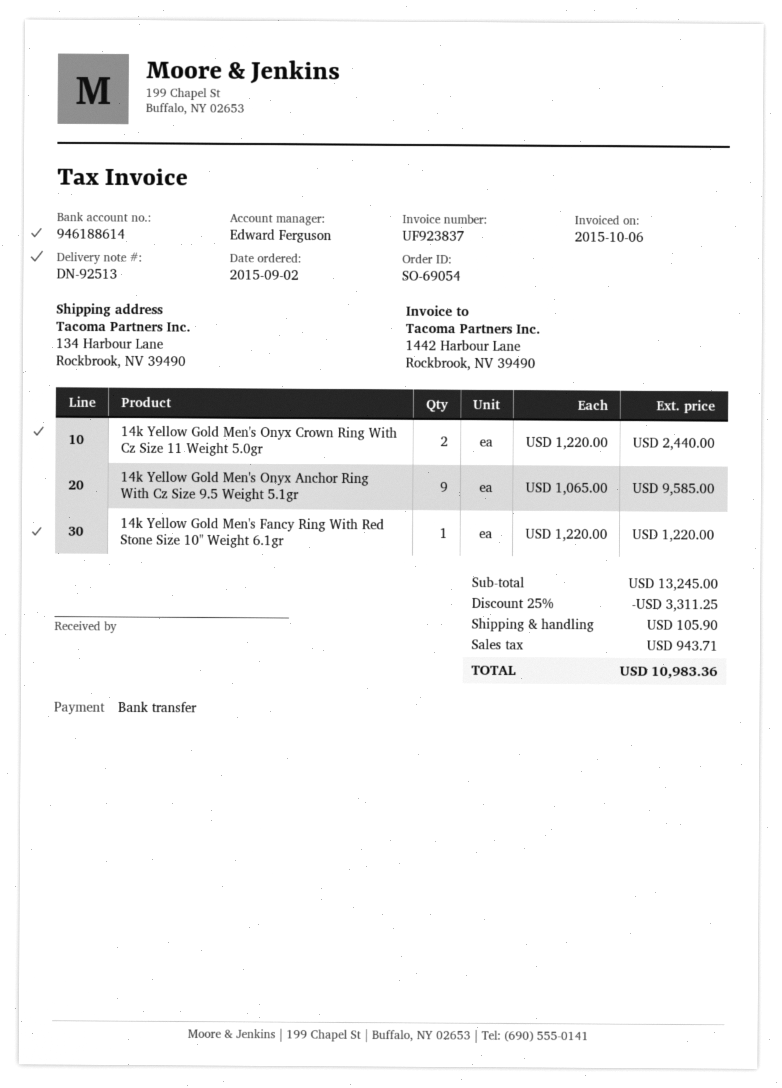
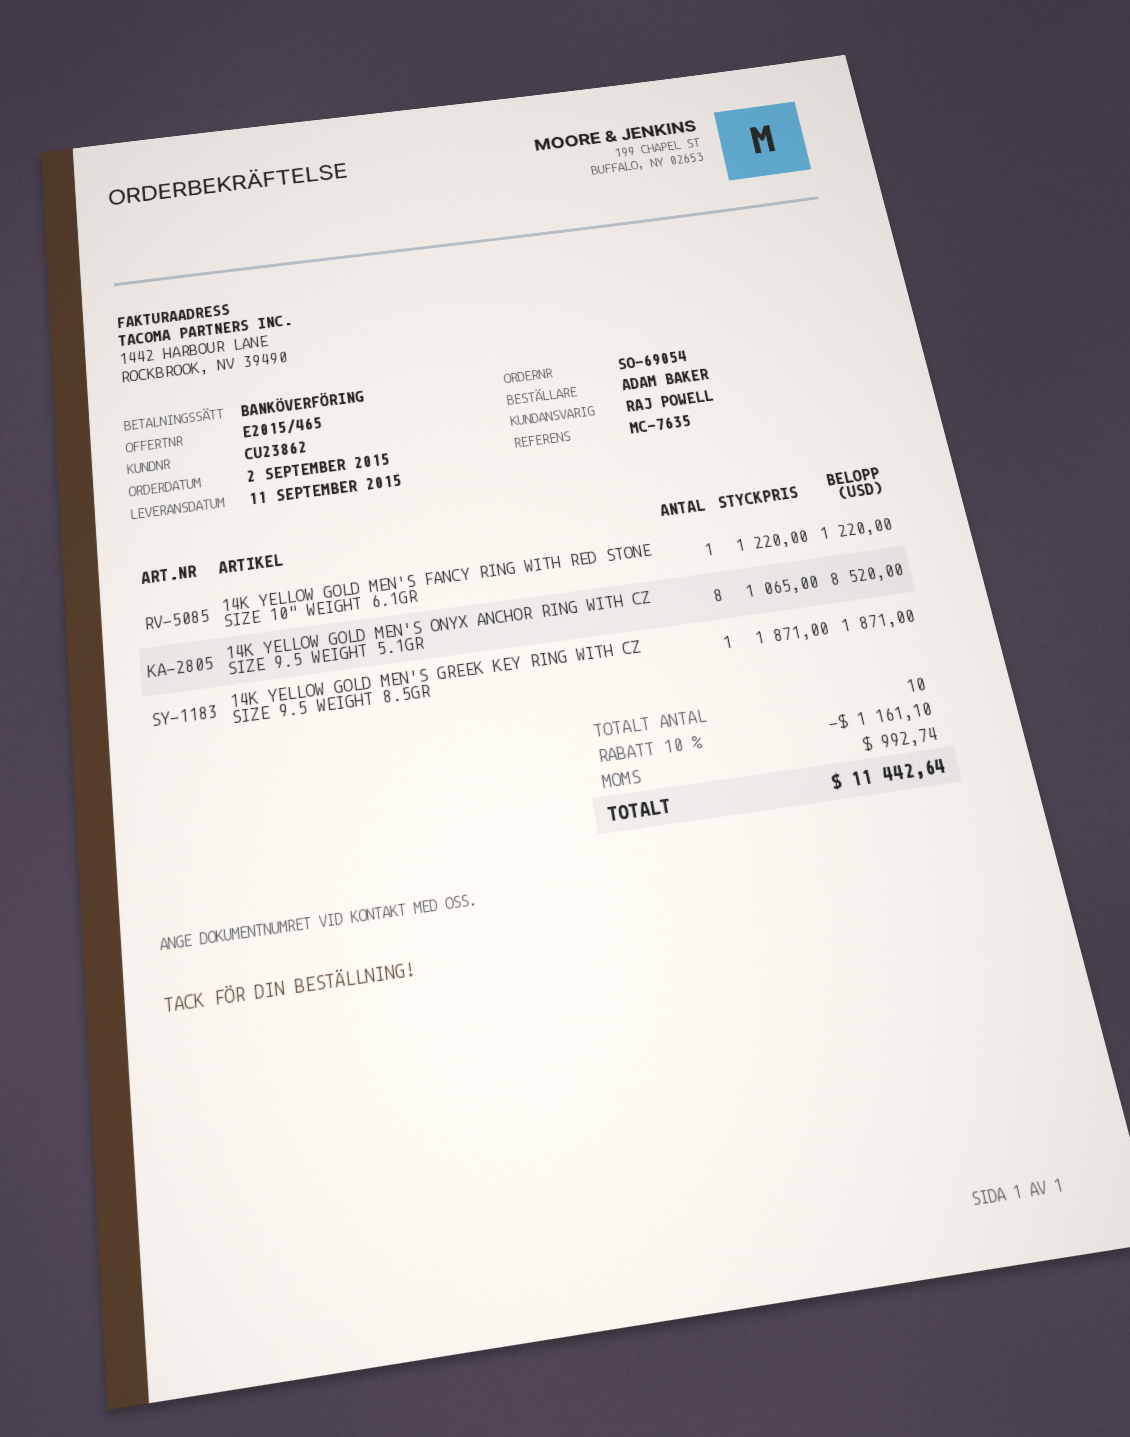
sales rep: Edward Ferguson -> RAJ POWELL
14k Yellow Gold Men's Onyx Crown Ring With Cz Size 11 Weight 5.0gr: 2 x 1220.00 = 2440.00 -> none
14k Yellow Gold Men's Onyx Anchor Ring With Cz Size 9.5 Weight 5.1gr: 9 x 1065.00 = 9585.00 -> 8 x 1065.00 = 8520.00
14K YELLOW GOLD MEN'S GREEK KEY RING WITH CZ SIZE 9.5 WEIGHT 8.5GR: none -> 1 x 1871.00 = 1871.00
discount: 25% = 3311.25 -> 10% = 1161.10
shipping: 105.90 -> none
tax: 943.71 -> 992.74
total: 10983.36 -> 11442.64

